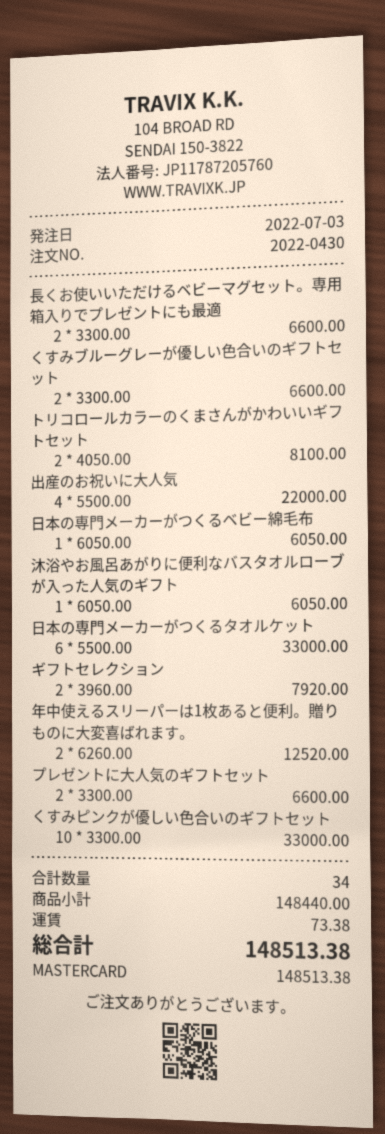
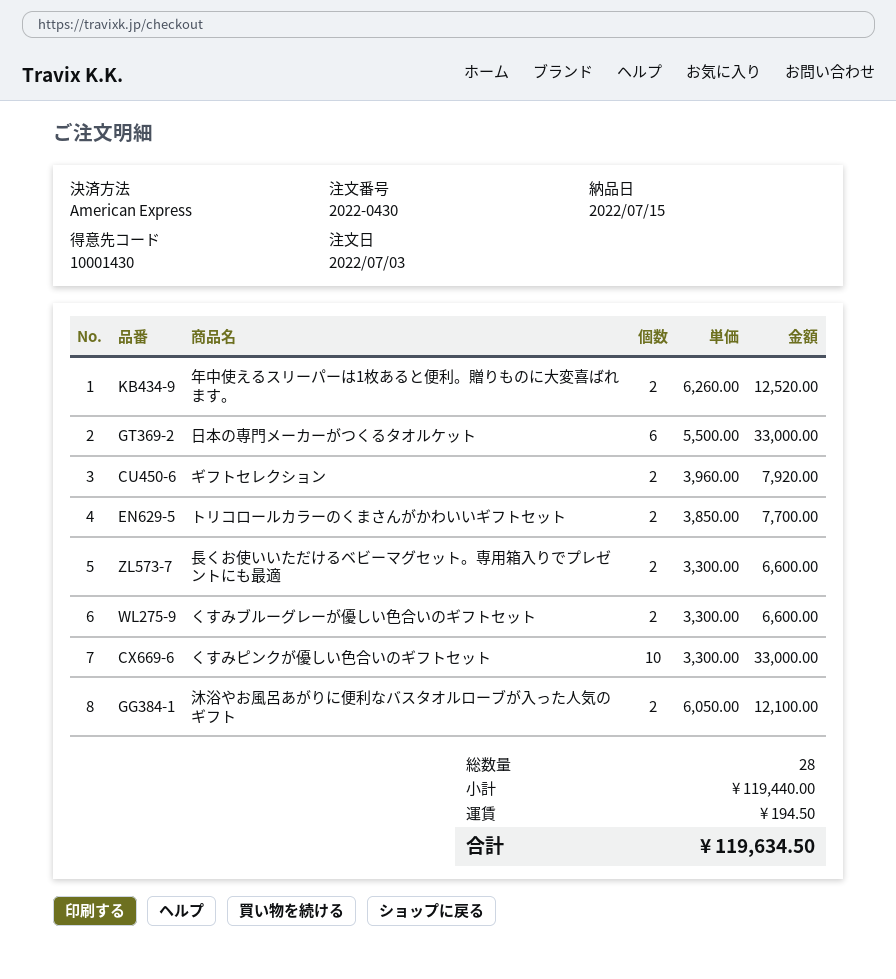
payment method: Mastercard -> American Express
トリコロールカラーのくまさんがかわいいギフトセット: 2 x 4050.00 = 8100.00 -> 2 x 3850.00 = 7700.00
出産のお祝いに大人気: 4 x 5500.00 = 22000.00 -> none
日本の専門メーカーがつくるベビー綿毛布: 1 x 6050.00 = 6050.00 -> none
沐浴やお風呂あがりに便利なバスタオルローブが入った人気のギフト: 1 x 6050.00 = 6050.00 -> 2 x 6050.00 = 12100.00
プレゼントに大人気のギフトセット: 2 x 3300.00 = 6600.00 -> none
total quantity: 34 -> 28
subtotal: 148440.00 -> 119440.00
shipping: 73.38 -> 194.50
total: 148513.38 -> 119634.50

